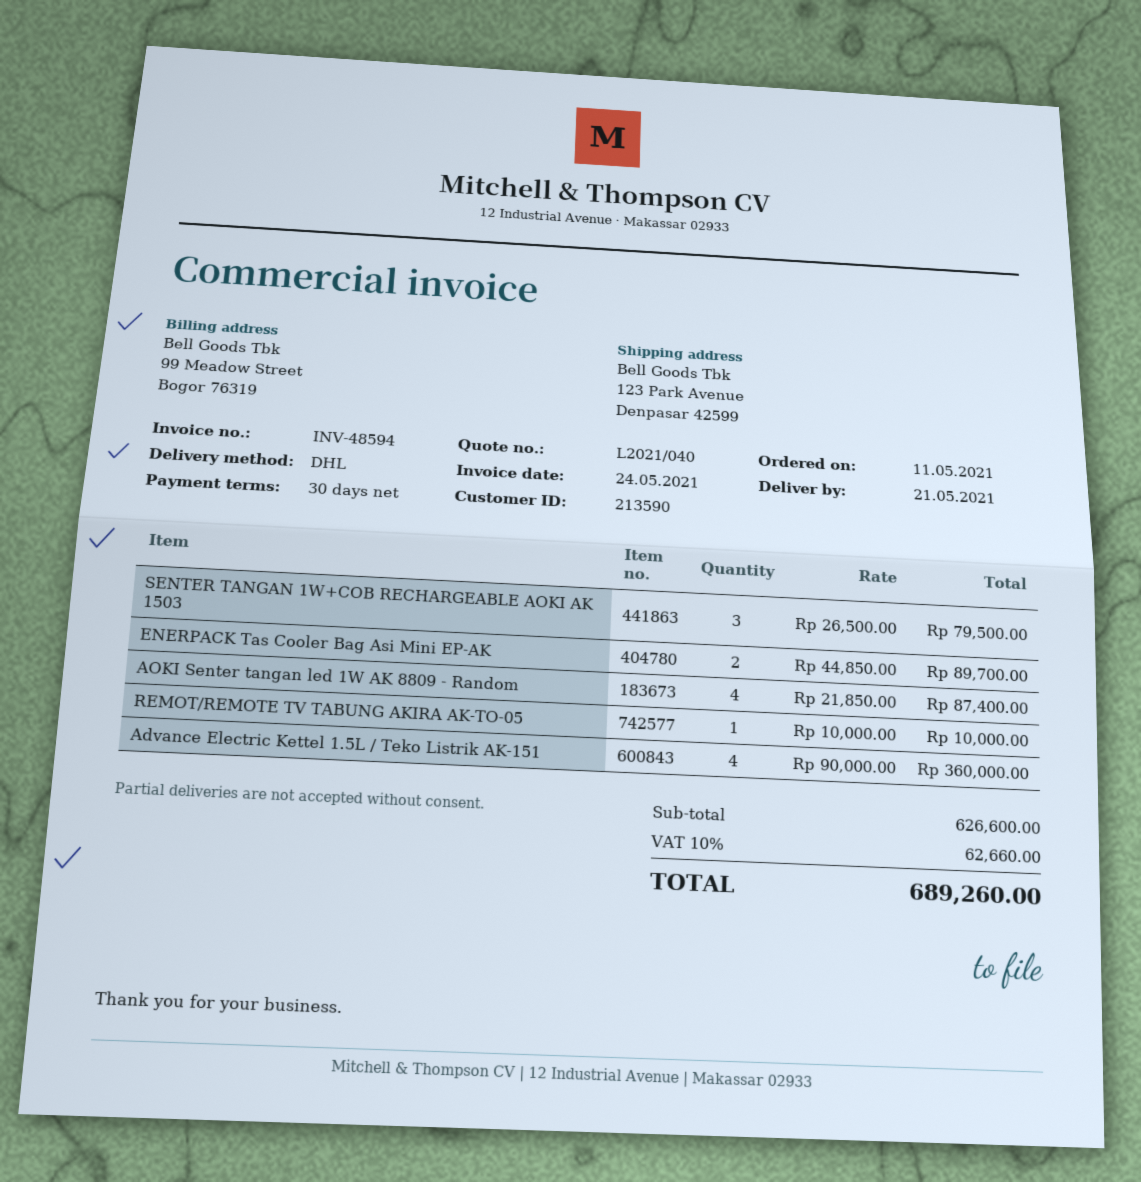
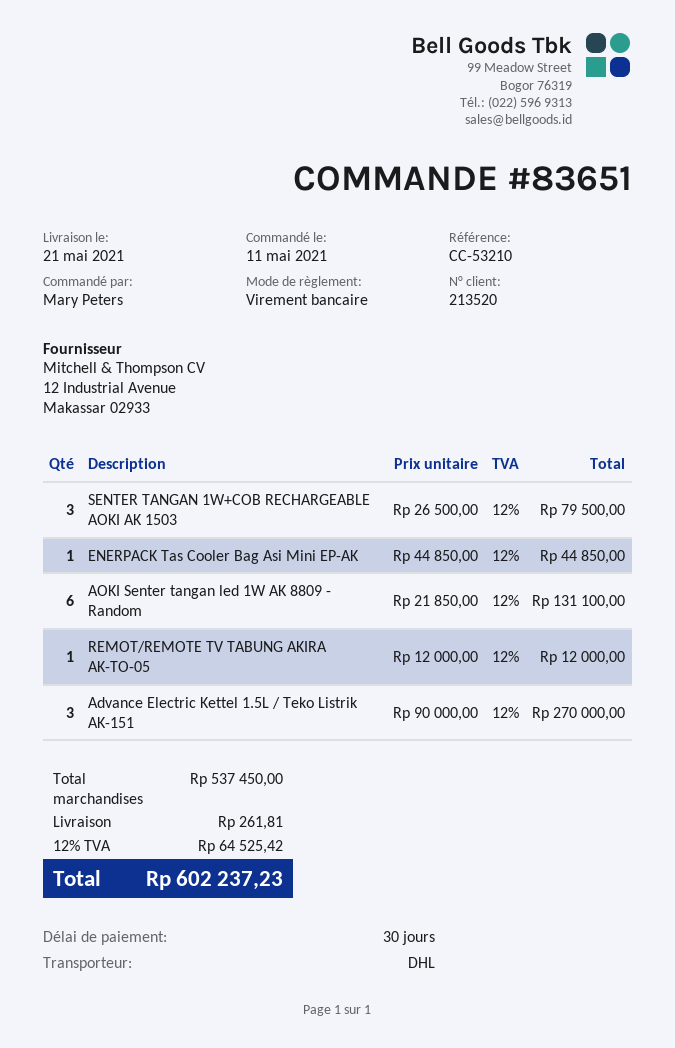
customer number: 213590 -> 213520
ENERPACK Tas Cooler Bag Asi Mini EP-AK: 2 x 44850.00 = 89700.00 -> 1 x 44850.00 = 44850.00
AOKI Senter tangan led 1W AK 8809 - Random: 4 x 21850.00 = 87400.00 -> 6 x 21850.00 = 131100.00
REMOT/REMOTE TV TABUNG AKIRA AK-TO-05: 1 x 10000.00 = 10000.00 -> 1 x 12000.00 = 12000.00
Advance Electric Kettel 1.5L / Teko Listrik AK-151: 4 x 90000.00 = 360000.00 -> 3 x 90000.00 = 270000.00
subtotal: 626600.00 -> 537450.00
shipping: none -> 261.81
tax: 10% = 62660.00 -> 12% = 64525.42
total: 689260.00 -> 602237.23

